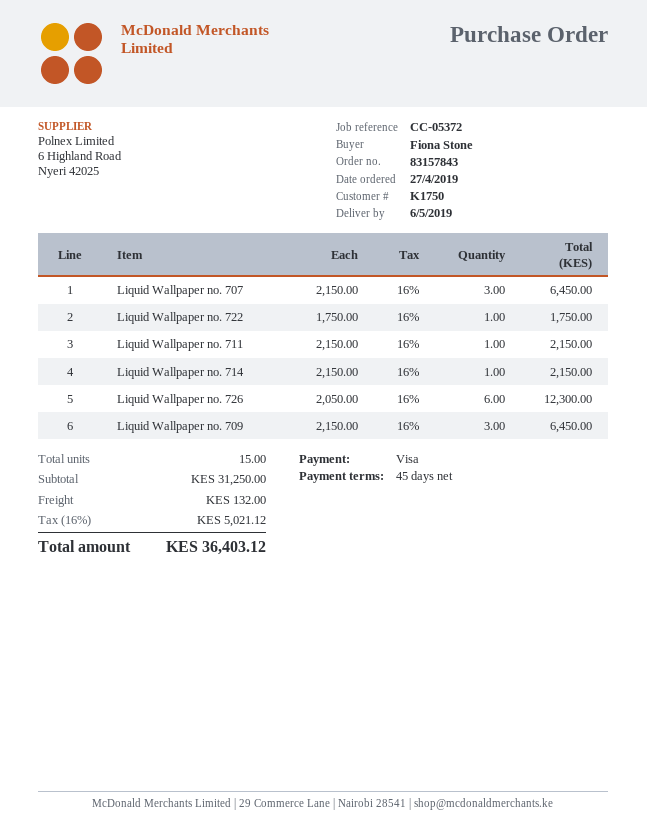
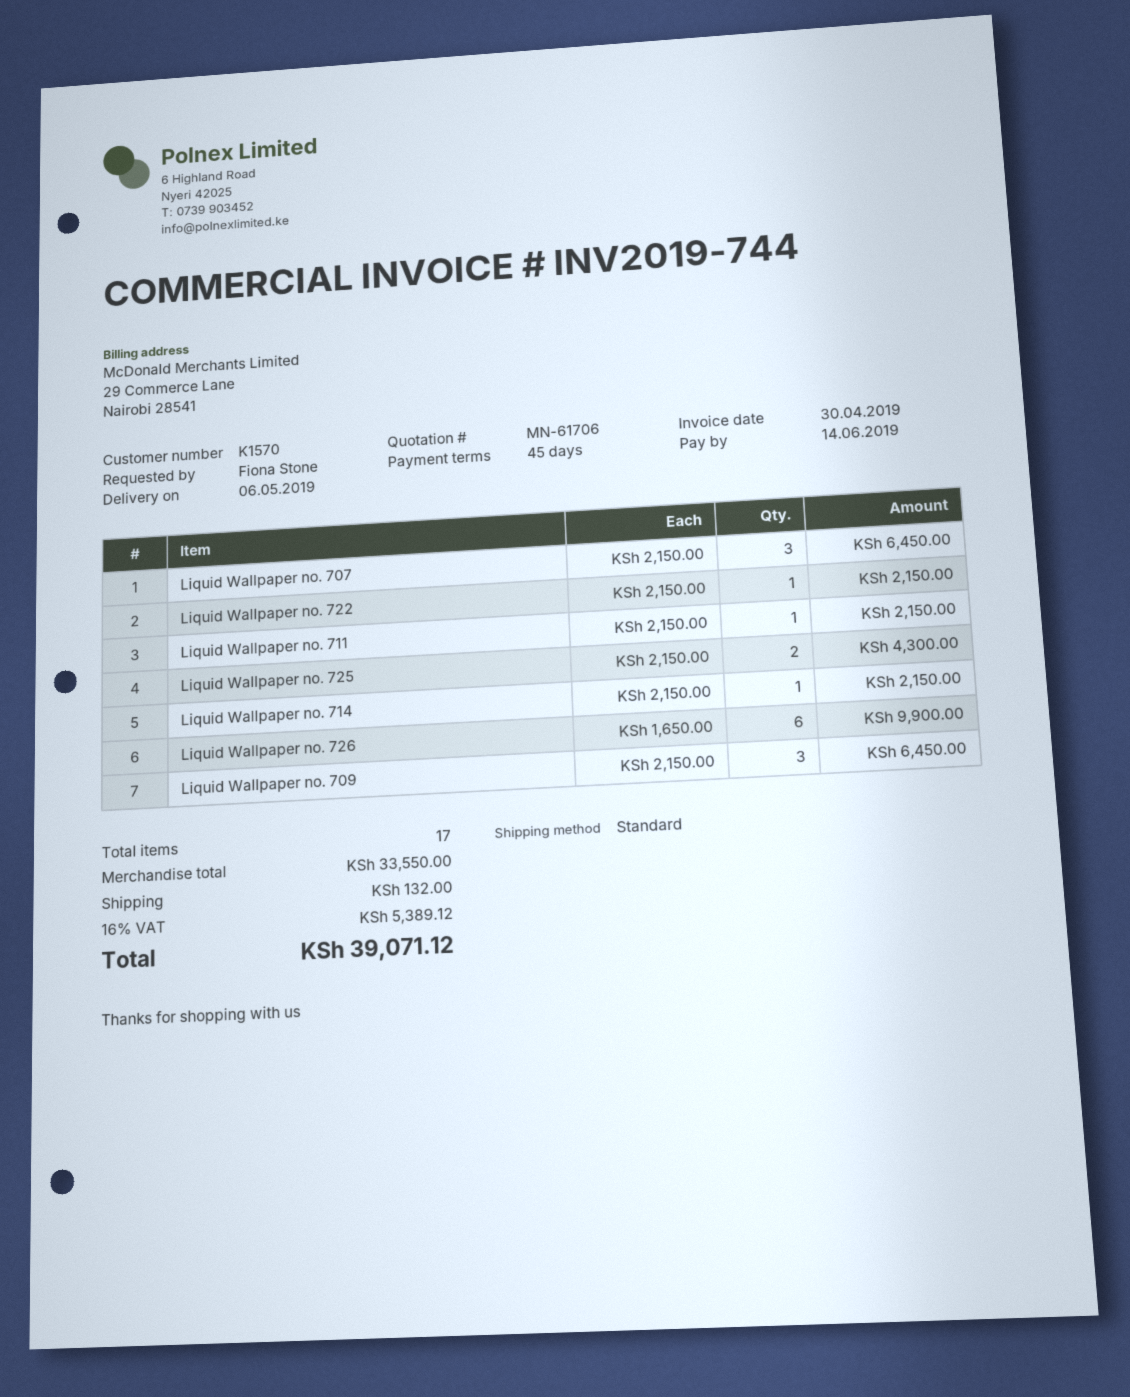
customer number: K1750 -> K1570
Liquid Wallpaper no. 722: 1 x 1750.00 = 1750.00 -> 1 x 2150.00 = 2150.00
Liquid Wallpaper no. 726: 6 x 2050.00 = 12300.00 -> 6 x 1650.00 = 9900.00
Liquid Wallpaper no. 725: none -> 2 x 2150.00 = 4300.00
total quantity: 15 -> 17
subtotal: 31250.00 -> 33550.00
tax: 16% = 5021.12 -> 16% = 5389.12
total: 36403.12 -> 39071.12

